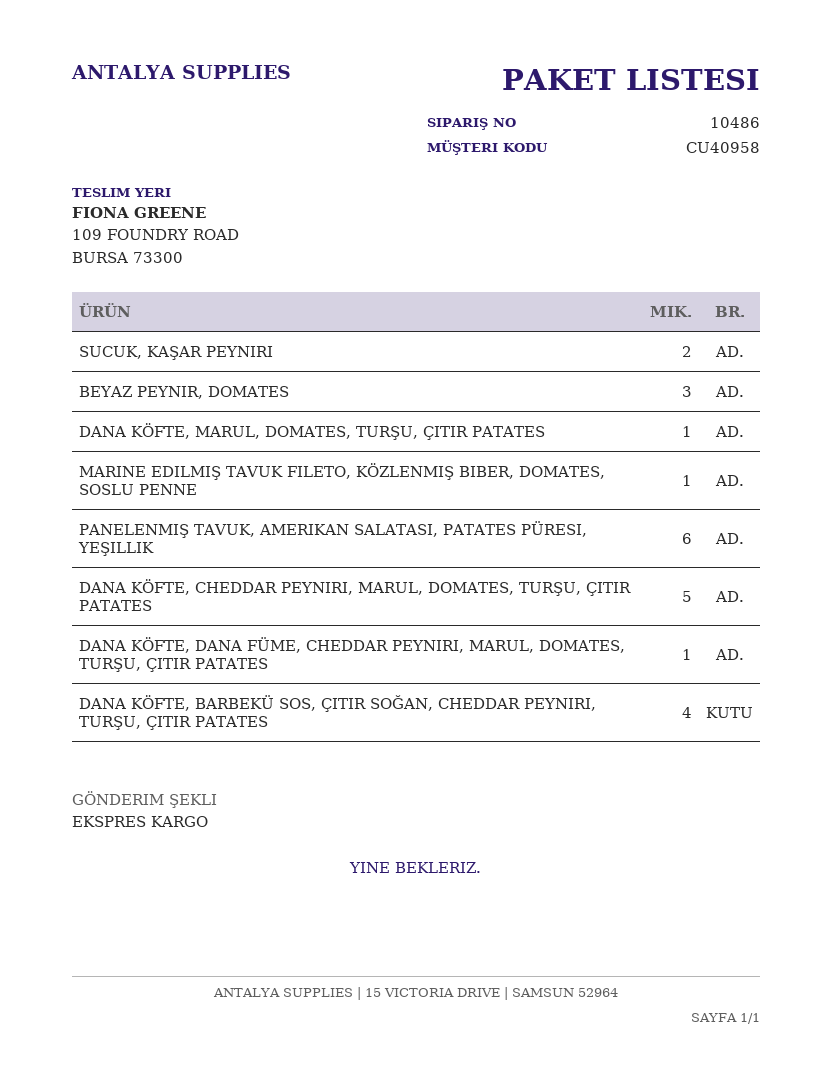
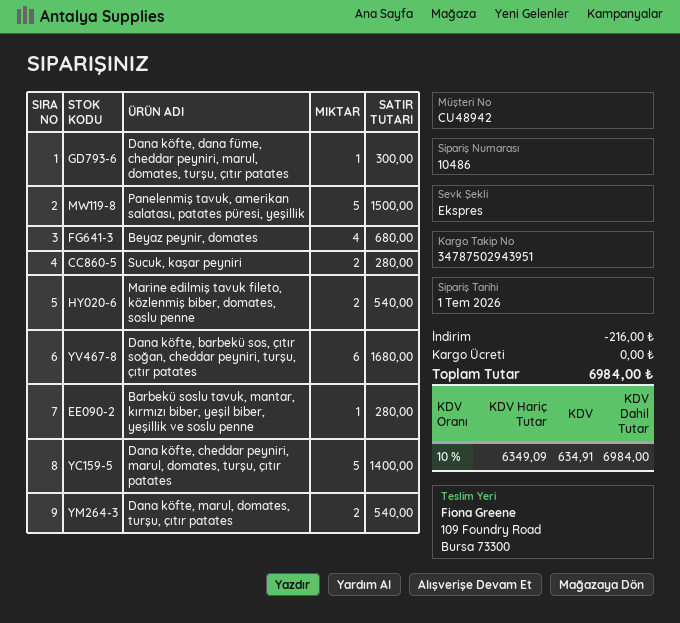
customer number: CU40958 -> CU48942
BEYAZ PEYNIR, DOMATES: 3 -> 4
DANA KÖFTE, MARUL, DOMATES, TURŞU, ÇITIR PATATES: 1 -> 2
MARINE EDILMIŞ TAVUK FILETO, KÖZLENMIŞ BIBER, DOMATES, SOSLU PENNE: 1 -> 2
PANELENMIŞ TAVUK, AMERIKAN SALATASI, PATATES PÜRESI, YEŞILLIK: 6 -> 5
DANA KÖFTE, BARBEKÜ SOS, ÇITIR SOĞAN, CHEDDAR PEYNIRI, TURŞU, ÇITIR PATATES: 4 -> 6
Barbekü soslu tavuk, mantar, kırmızı biber, yeşil biber, yeşillik ve soslu penne: none -> 1

